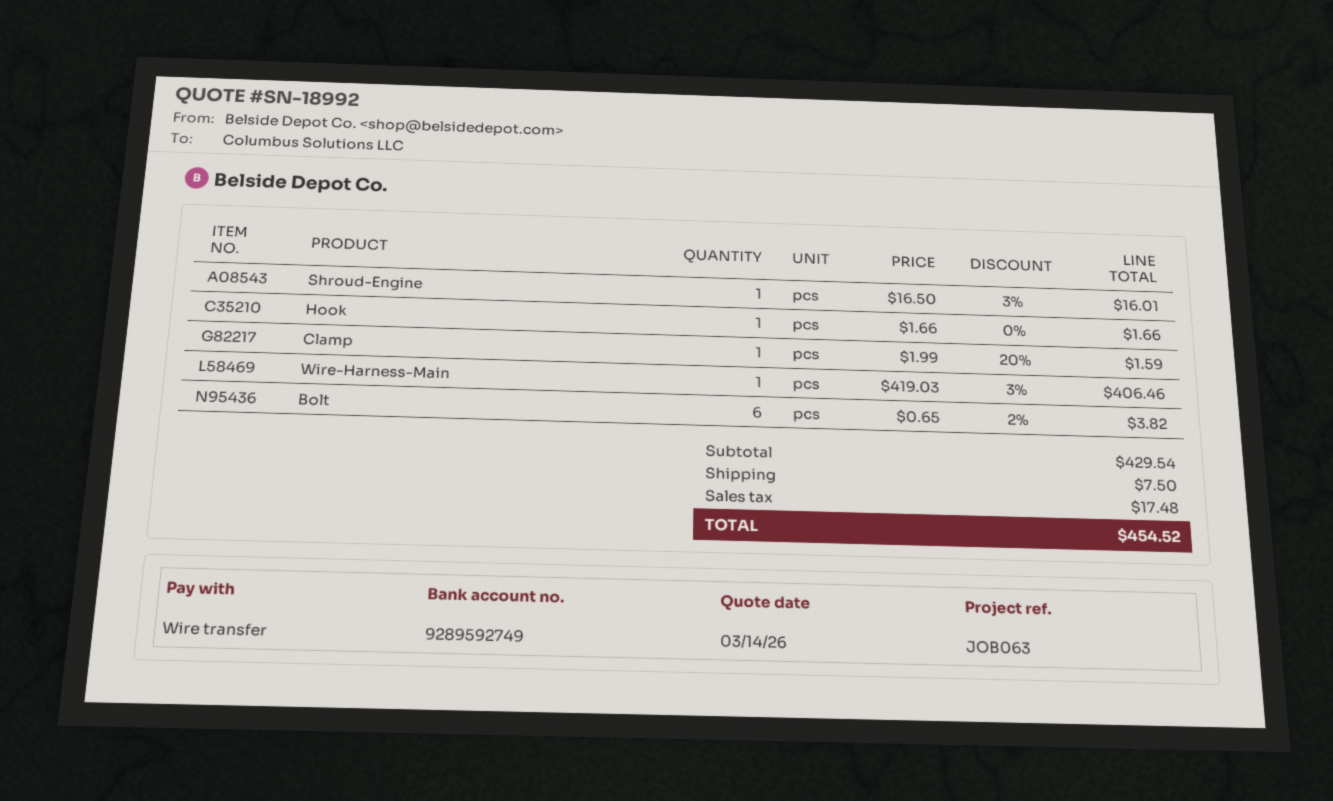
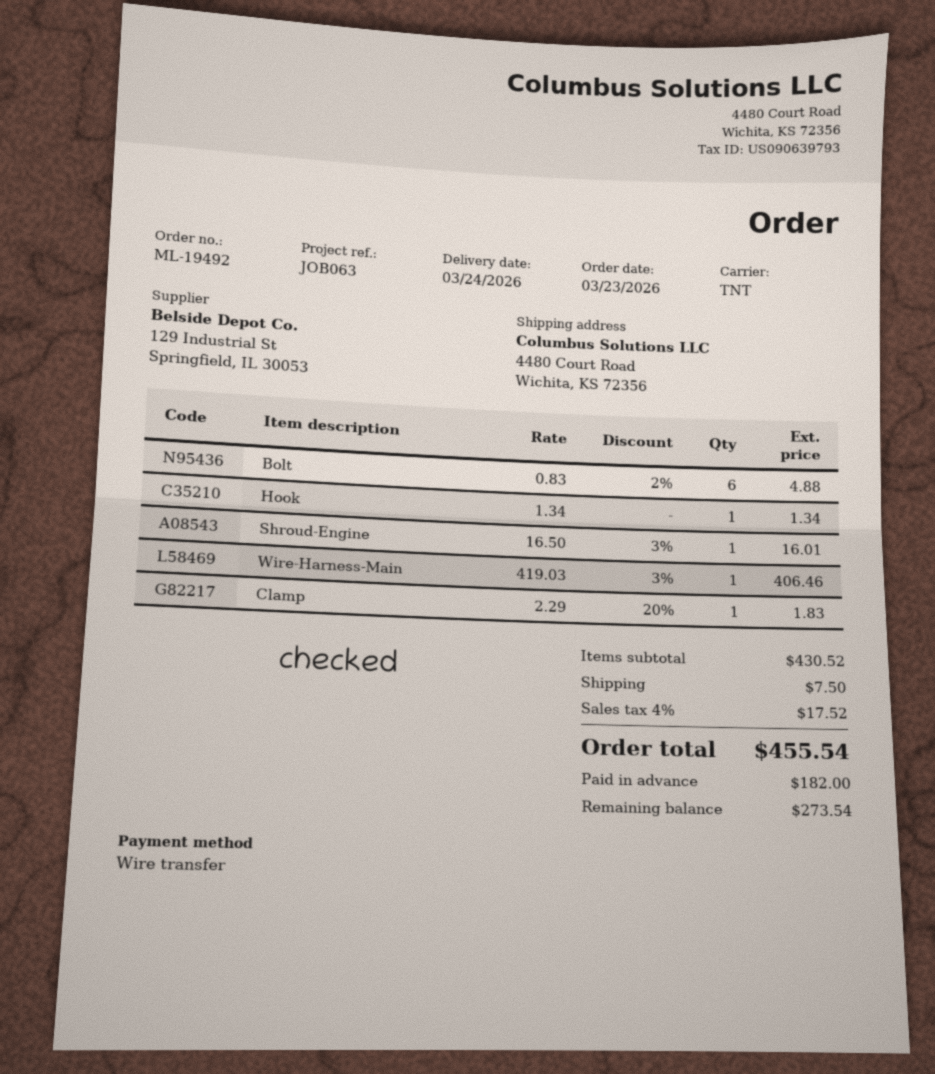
Hook: 1 x 1.66 = 1.66 -> 1 x 1.34 = 1.34
Clamp: 1 x 1.99 - 20% = 1.59 -> 1 x 2.29 - 20% = 1.83
Bolt: 6 x 0.65 - 2% = 3.82 -> 6 x 0.83 - 2% = 4.88
subtotal: 429.54 -> 430.52
tax: 17.48 -> 17.52
total: 454.52 -> 455.54

